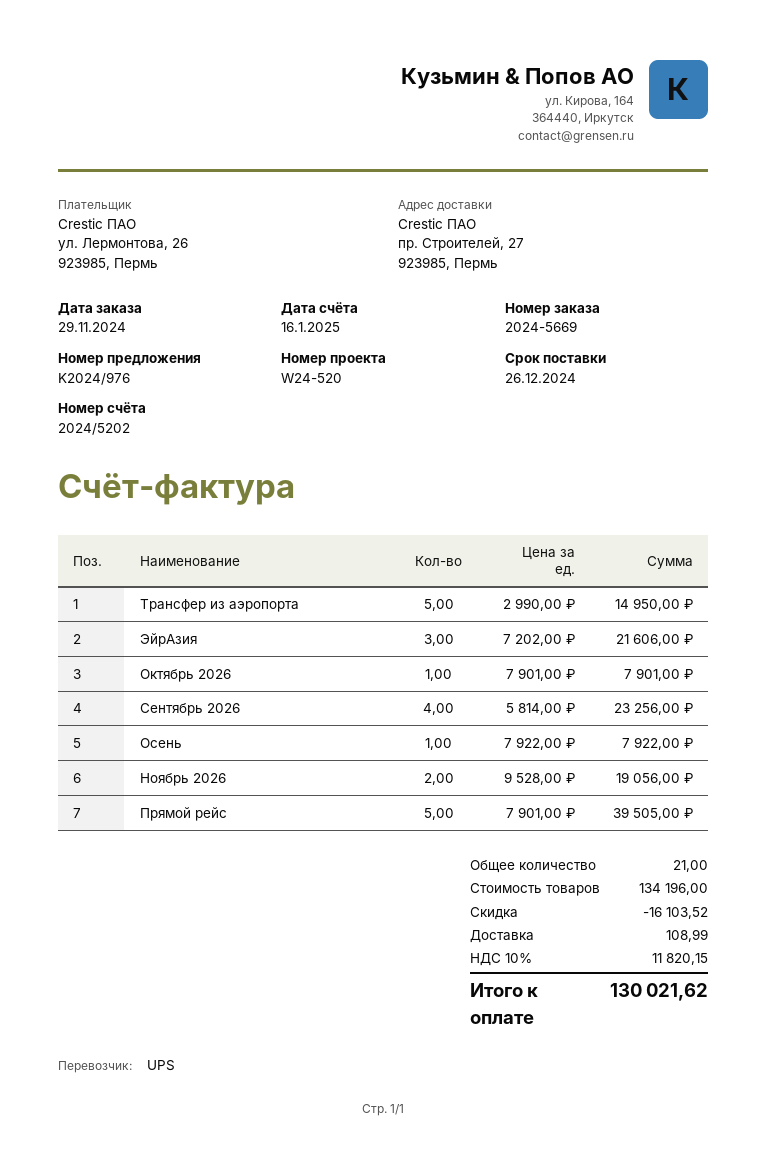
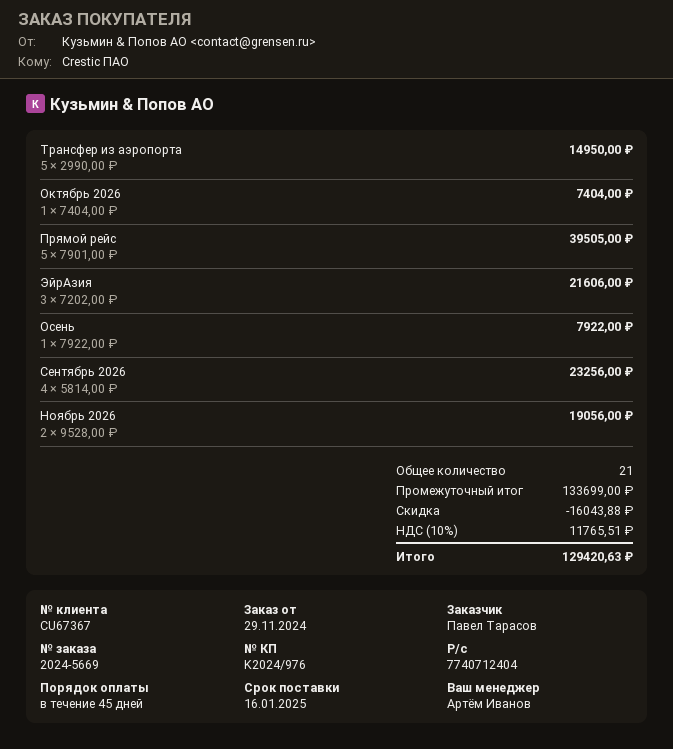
delivery date: 2024-12-26 -> 2025-01-16
Октябрь 2026: 1 x 7901.00 = 7901.00 -> 1 x 7404.00 = 7404.00
subtotal: 134196.00 -> 133699.00
discount: 16103.52 -> 16043.88
shipping: 108.99 -> none
tax: 10% = 11820.15 -> 10% = 11765.51
total: 130021.62 -> 129420.63

